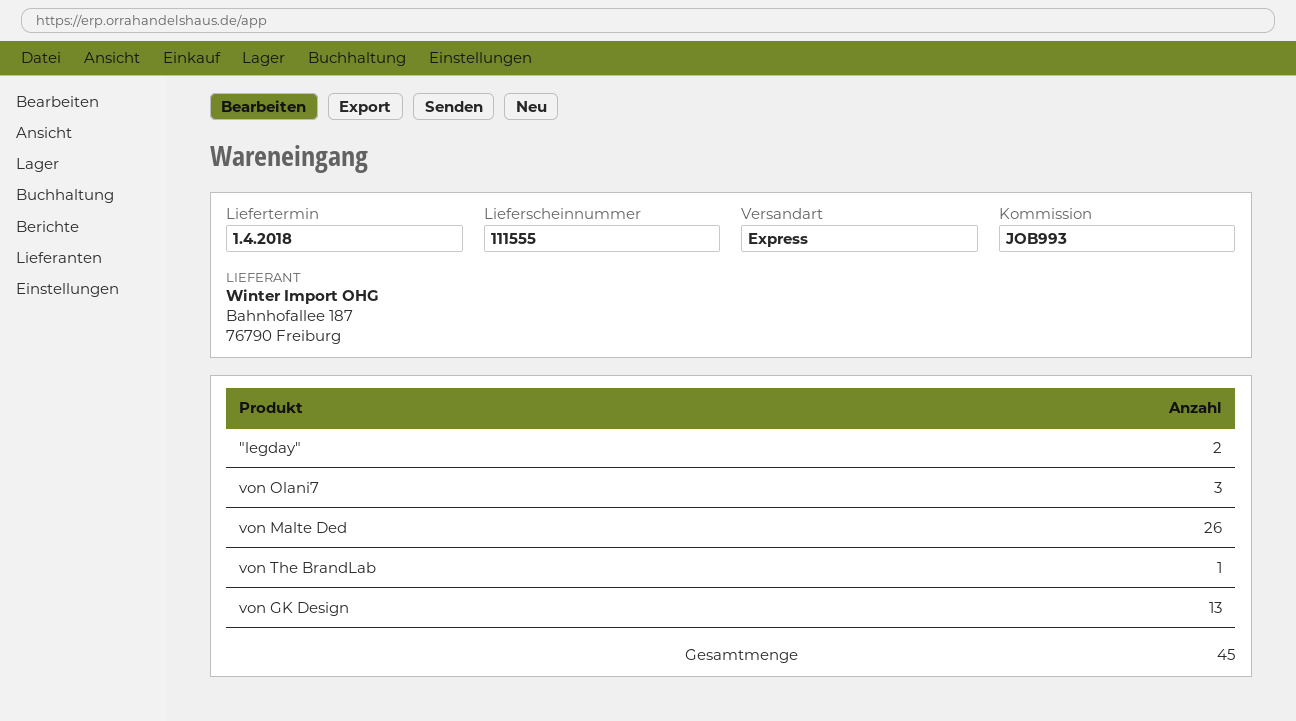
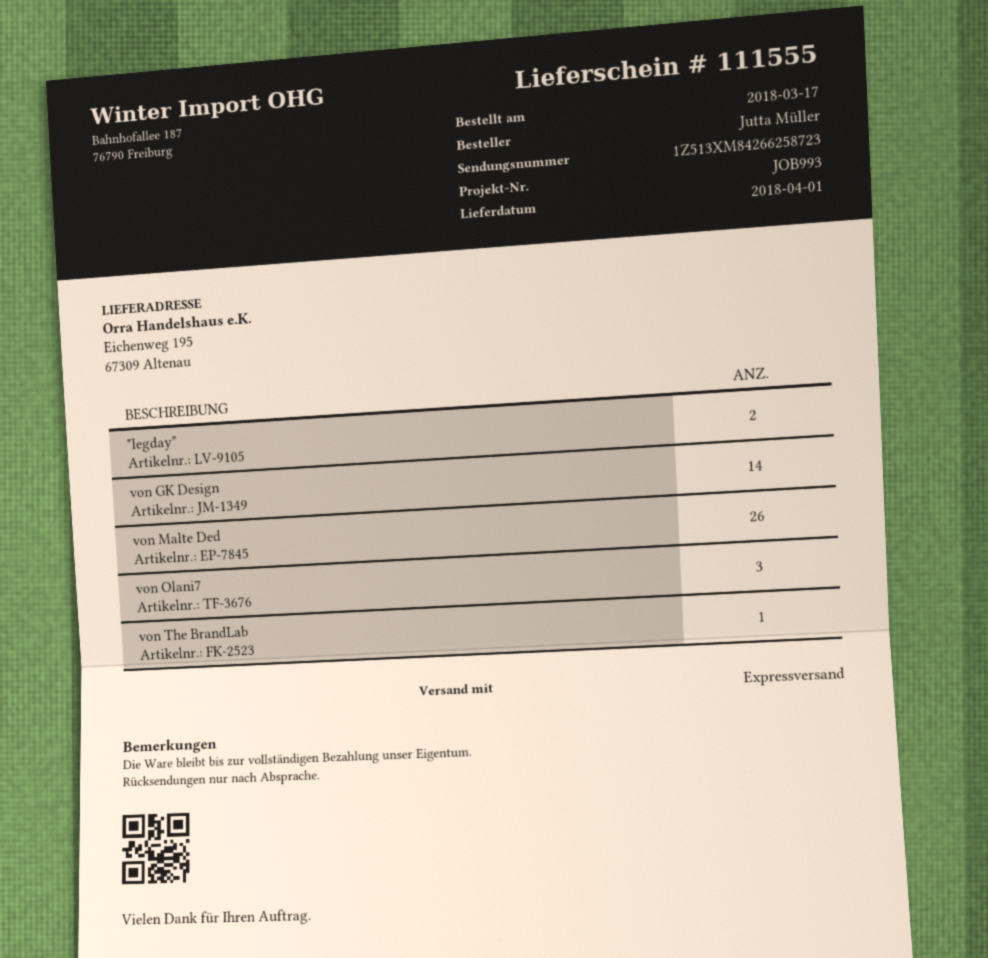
von GK Design: 13 -> 14

